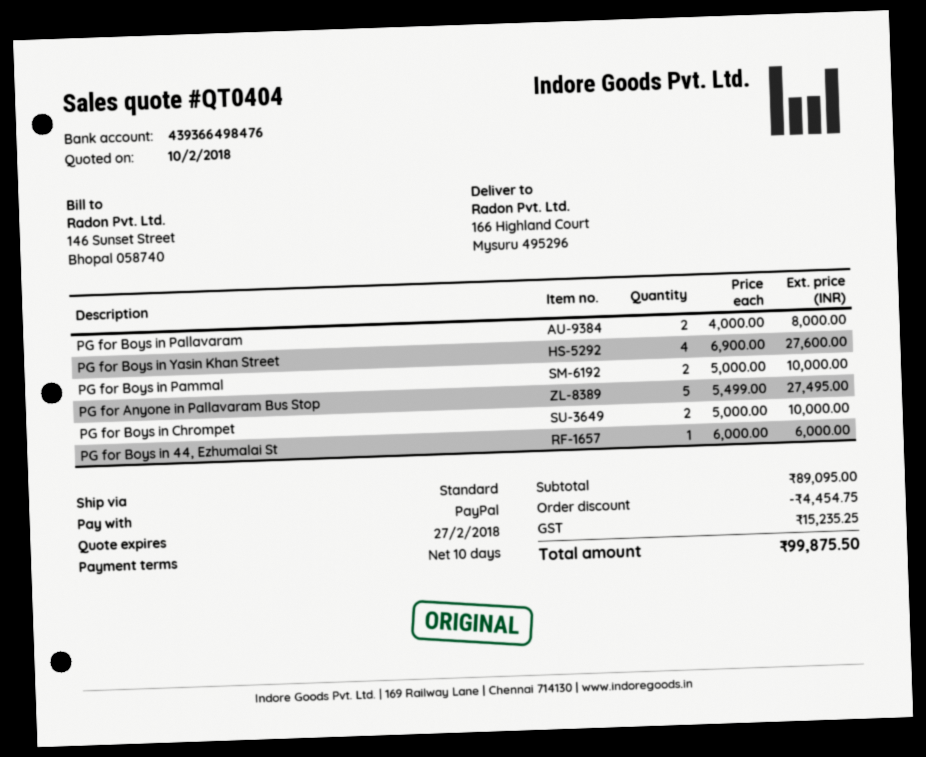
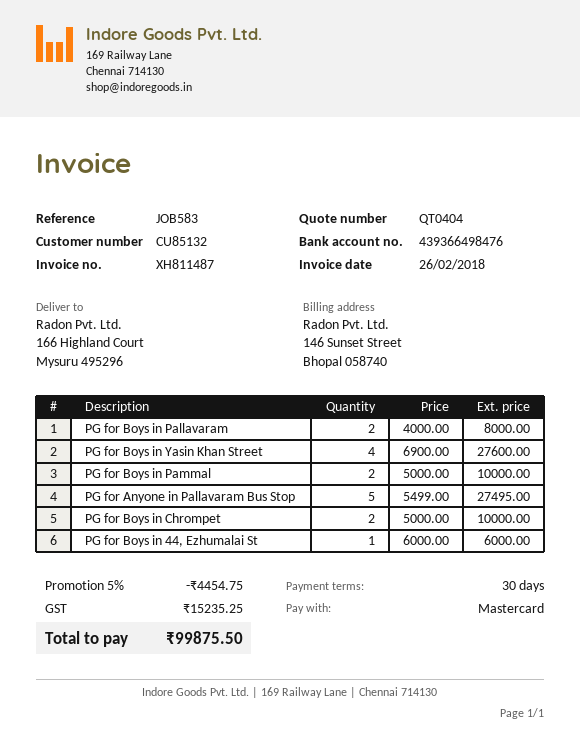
payment terms: 10 days -> 30 days
payment method: PayPal -> Mastercard

